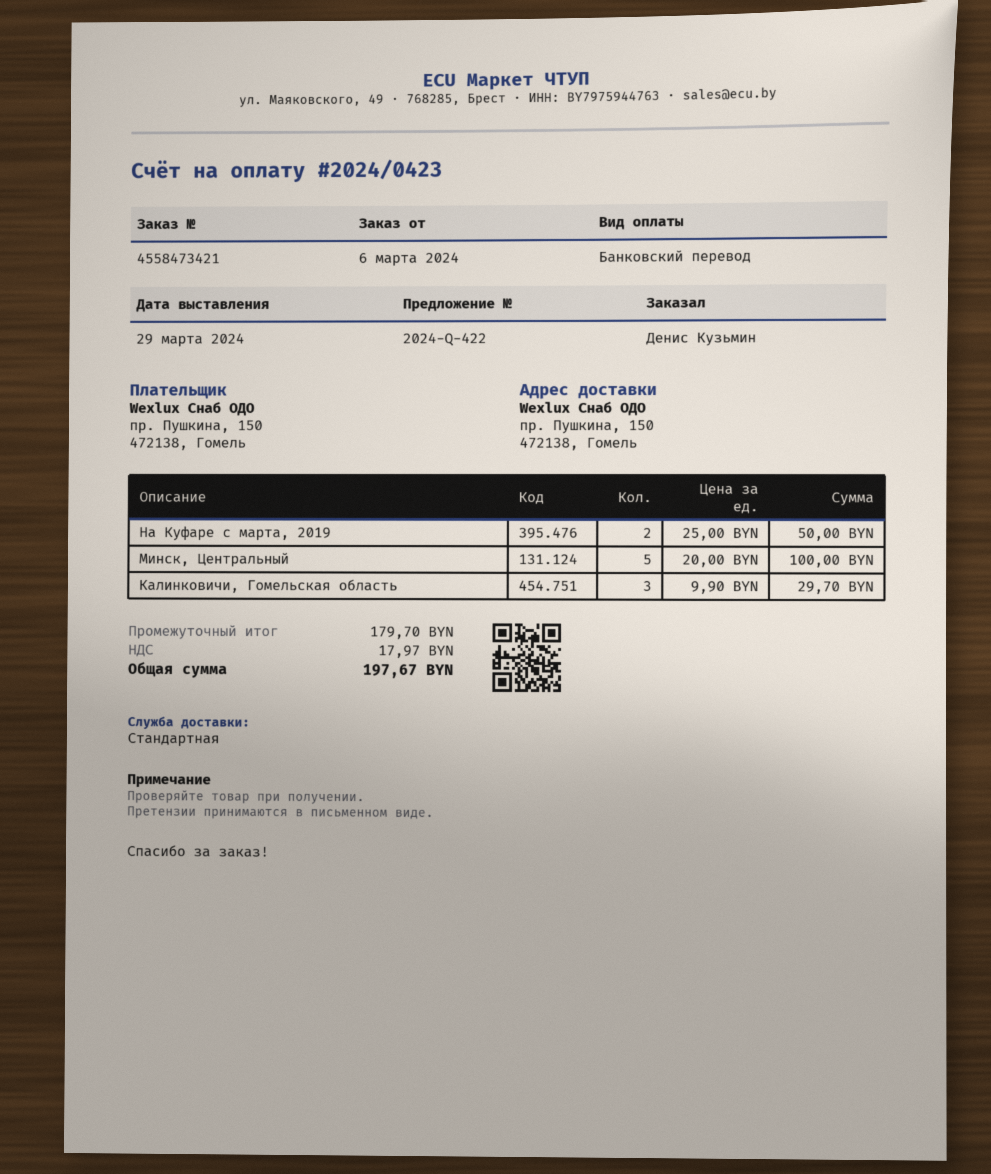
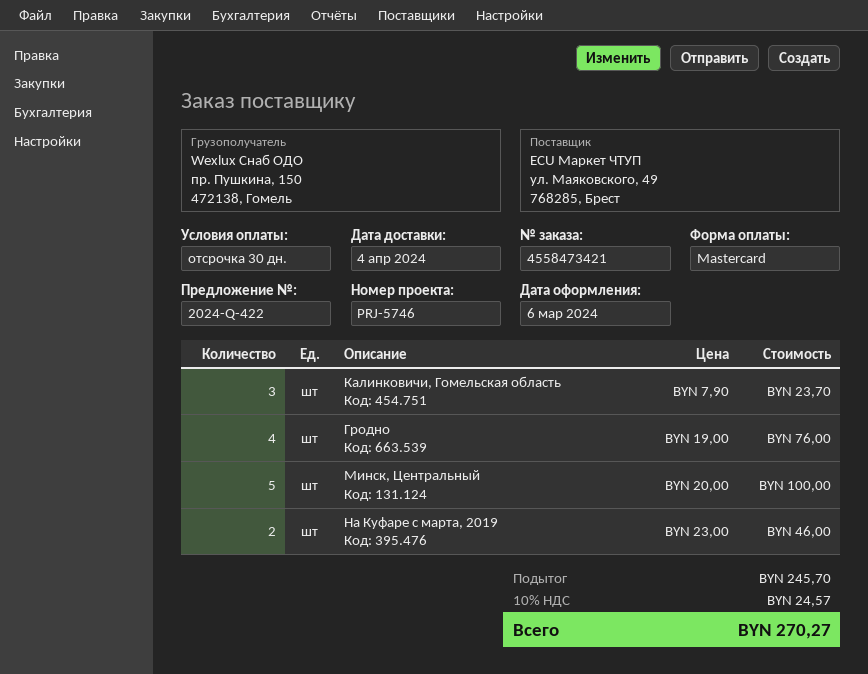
payment method: bank transfer -> Mastercard
На Куфаре с марта, 2019: 2 x 25.00 = 50.00 -> 2 x 23.00 = 46.00
Калинковичи, Гомельская область: 3 x 9.90 = 29.70 -> 3 x 7.90 = 23.70
Гродно: none -> 4 x 19.00 = 76.00
subtotal: 179.70 -> 245.70
tax: 17.97 -> 24.57
total: 197.67 -> 270.27

